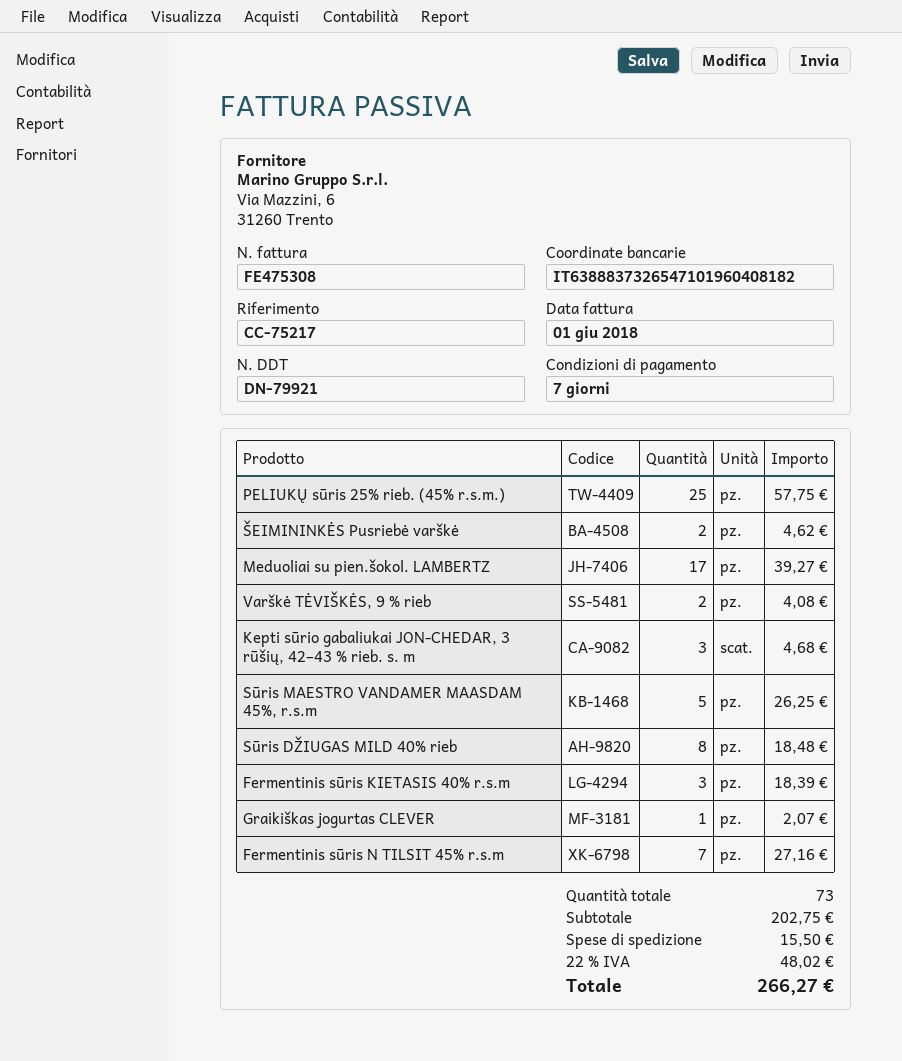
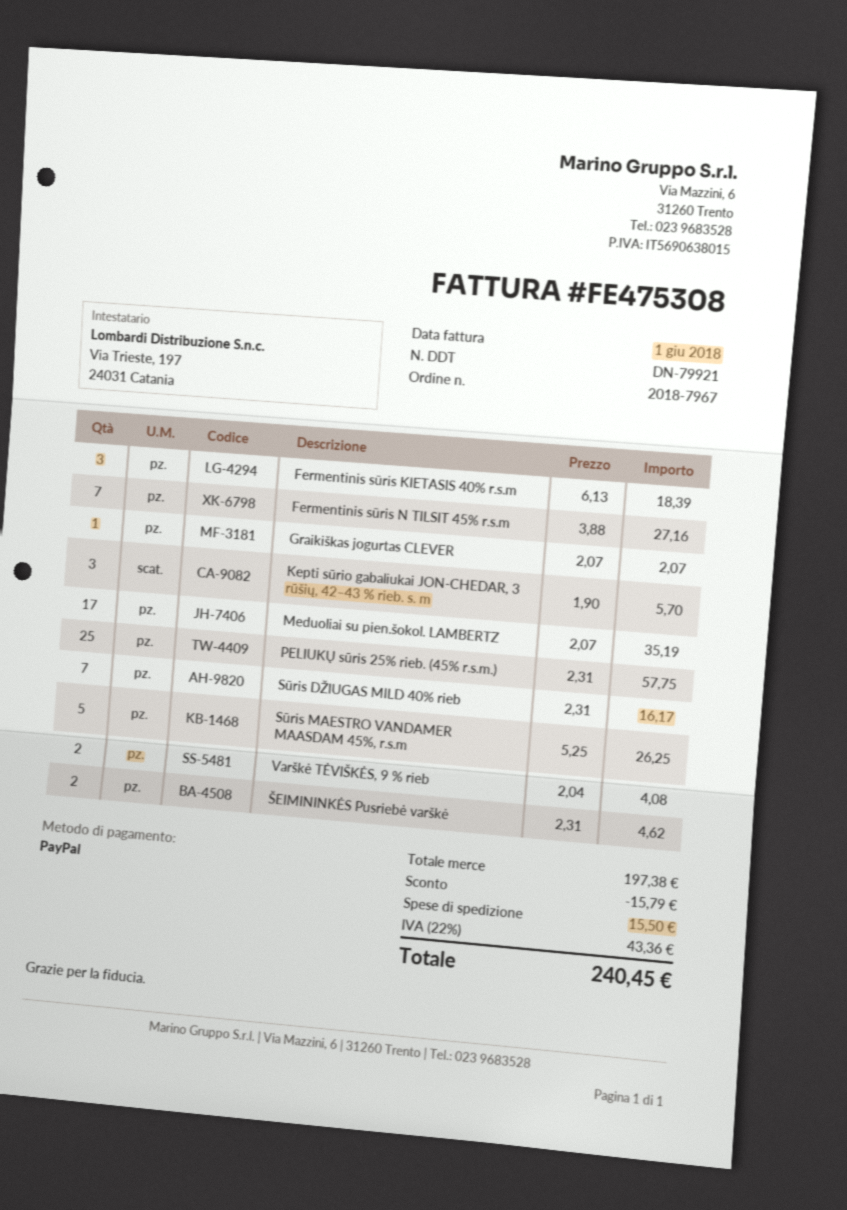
Meduoliai su pien.šokol. LAMBERTZ: 17 for 39.27 -> 17 for 35.19
Kepti sūrio gabaliukai JON-CHEDAR, 3 rūšių, 42–43 % rieb. s. m: 3 for 4.68 -> 3 for 5.70
Sūris DŽIUGAS MILD 40% rieb: 8 for 18.48 -> 7 for 16.17
subtotal: 202.75 -> 197.38
discount: none -> 15.79
tax: 22% = 48.02 -> 22% = 43.36
total: 266.27 -> 240.45

